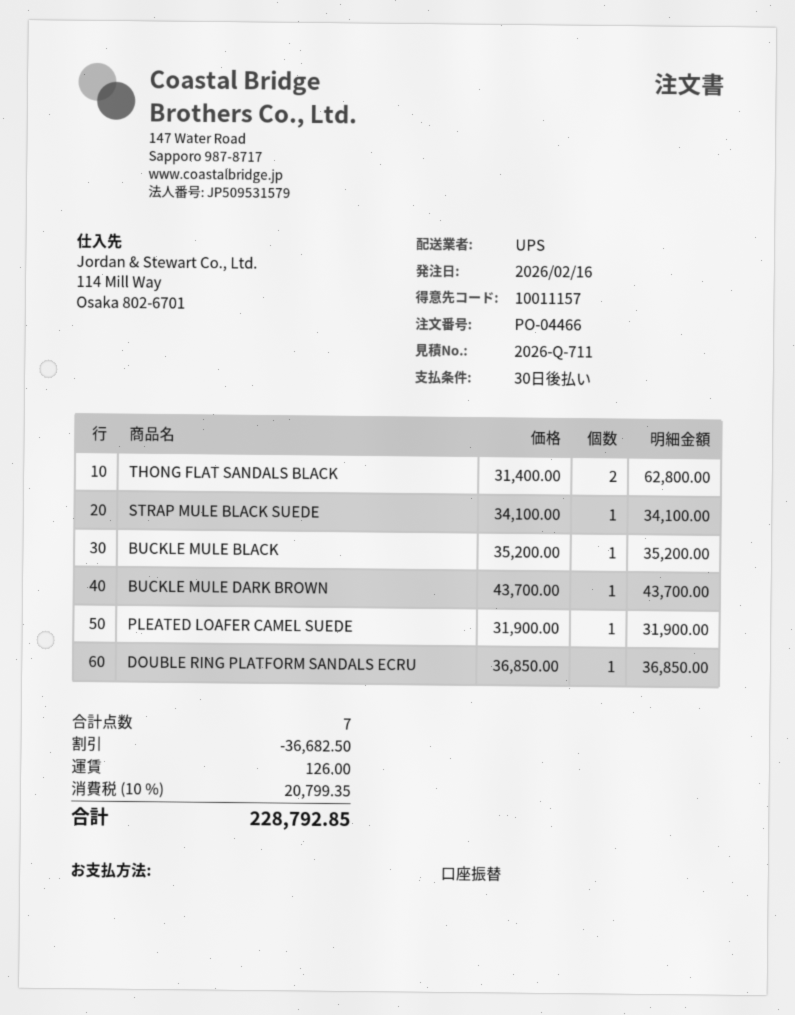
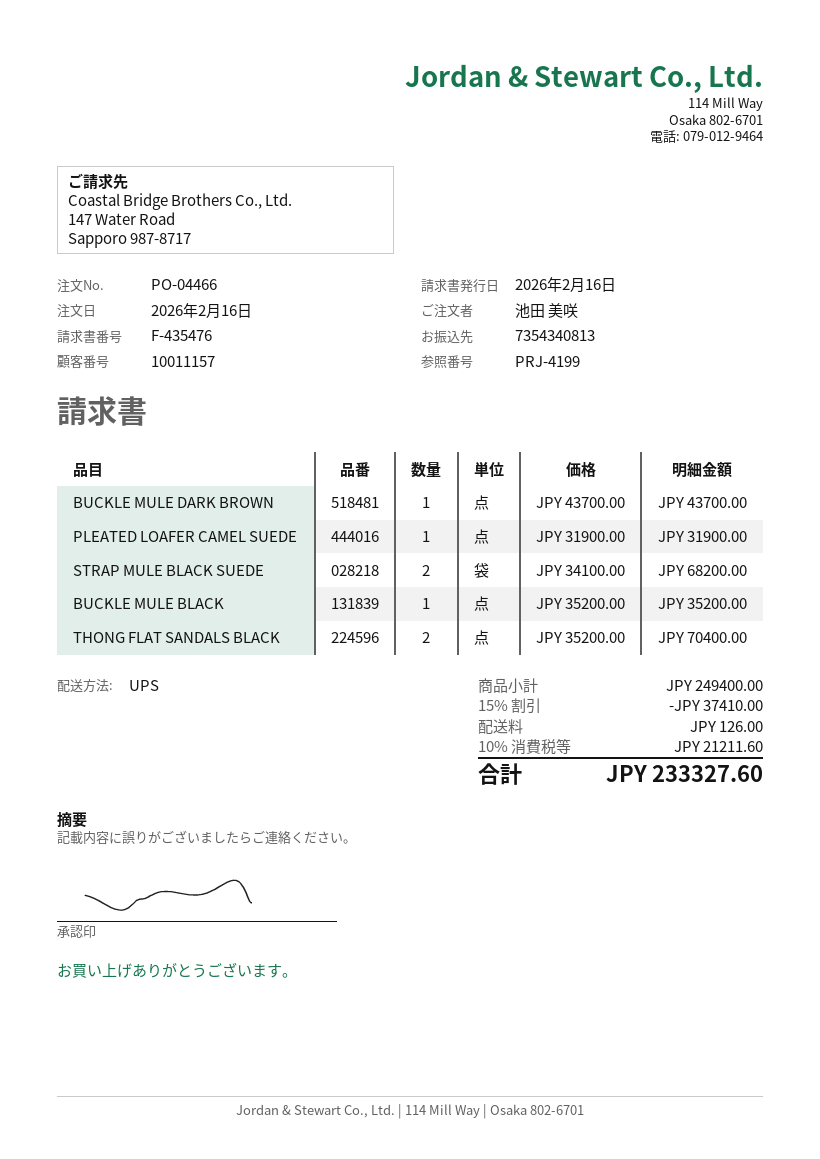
THONG FLAT SANDALS BLACK: 2 x 31400.00 = 62800.00 -> 2 x 35200.00 = 70400.00
STRAP MULE BLACK SUEDE: 1 x 34100.00 = 34100.00 -> 2 x 34100.00 = 68200.00
DOUBLE RING PLATFORM SANDALS ECRU: 1 x 36850.00 = 36850.00 -> none
discount: 36682.50 -> 37410.00
tax: 10% = 20799.35 -> 10% = 21211.60
total: 228792.85 -> 233327.60

